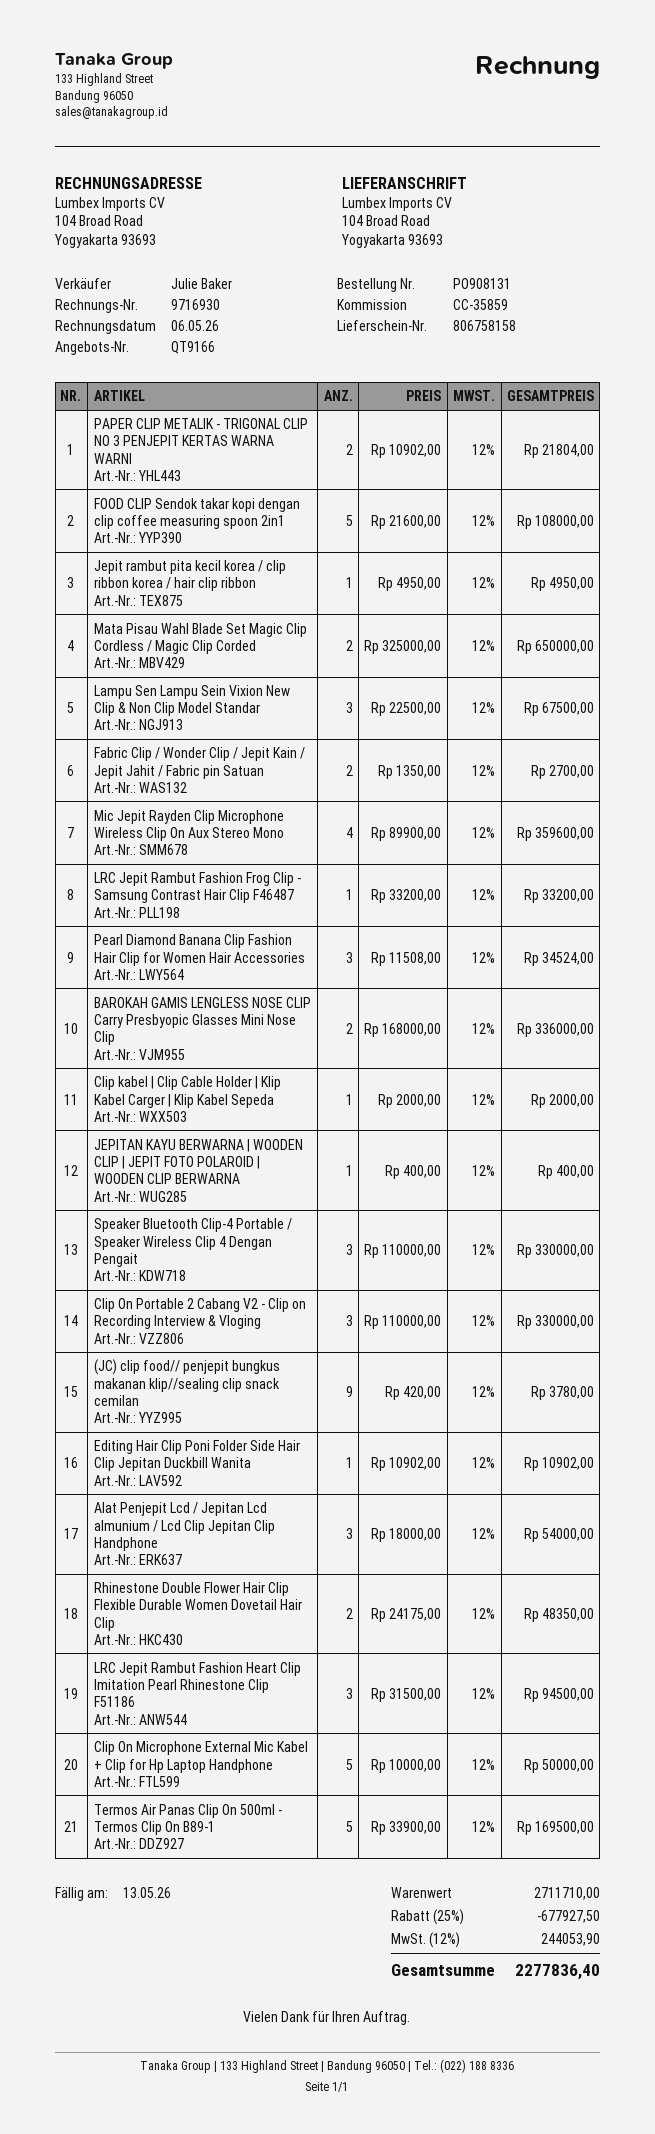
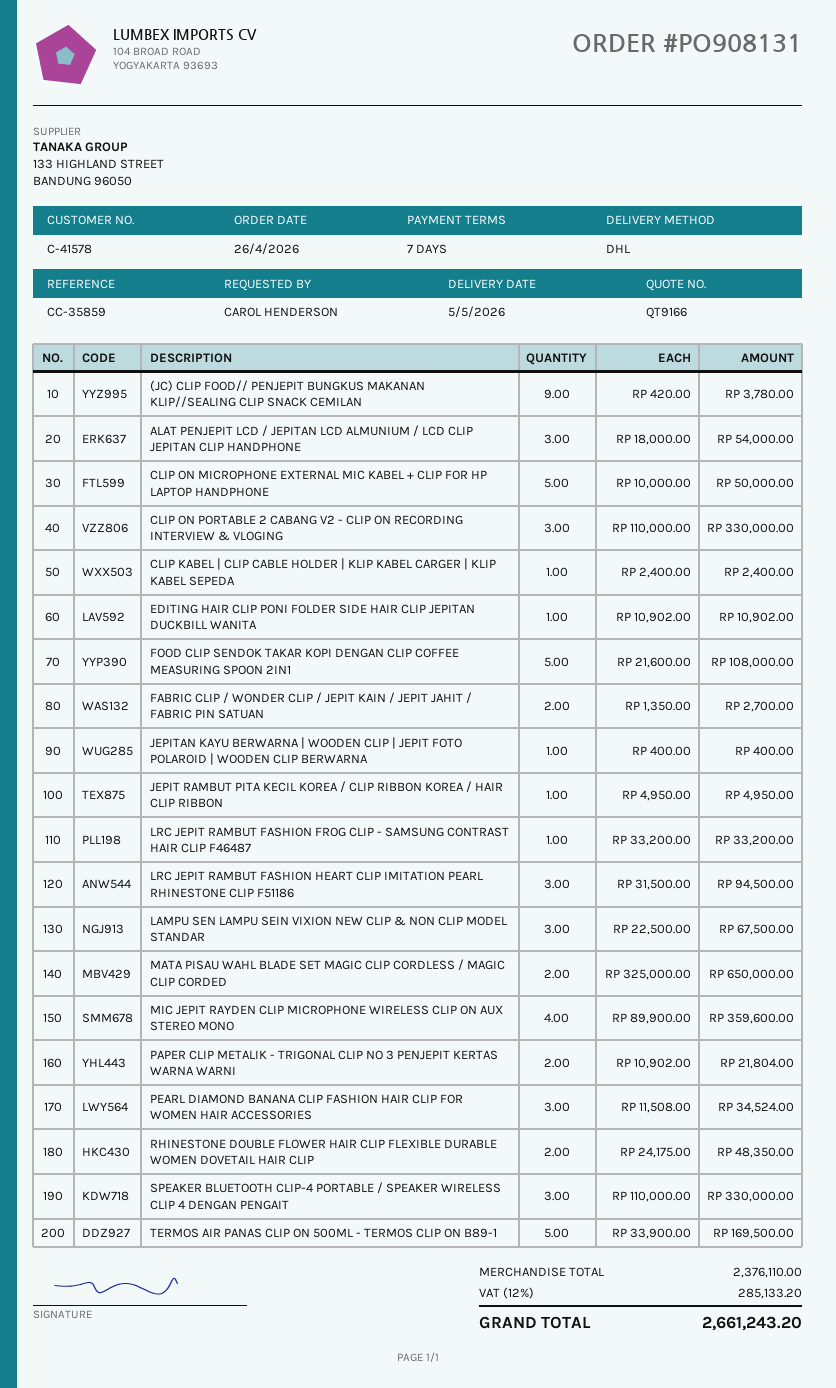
BAROKAH GAMIS LENGLESS NOSE CLIP Carry Presbyopic Glasses Mini Nose Clip: 2 x 168000.00 = 336000.00 -> none
Clip kabel | Clip Cable Holder | Klip Kabel Carger | Klip Kabel Sepeda: 1 x 2000.00 = 2000.00 -> 1 x 2400.00 = 2400.00
subtotal: 2711710.00 -> 2376110.00
discount: 25% = 677927.50 -> none
tax: 12% = 244053.90 -> 12% = 285133.20
total: 2277836.40 -> 2661243.20

